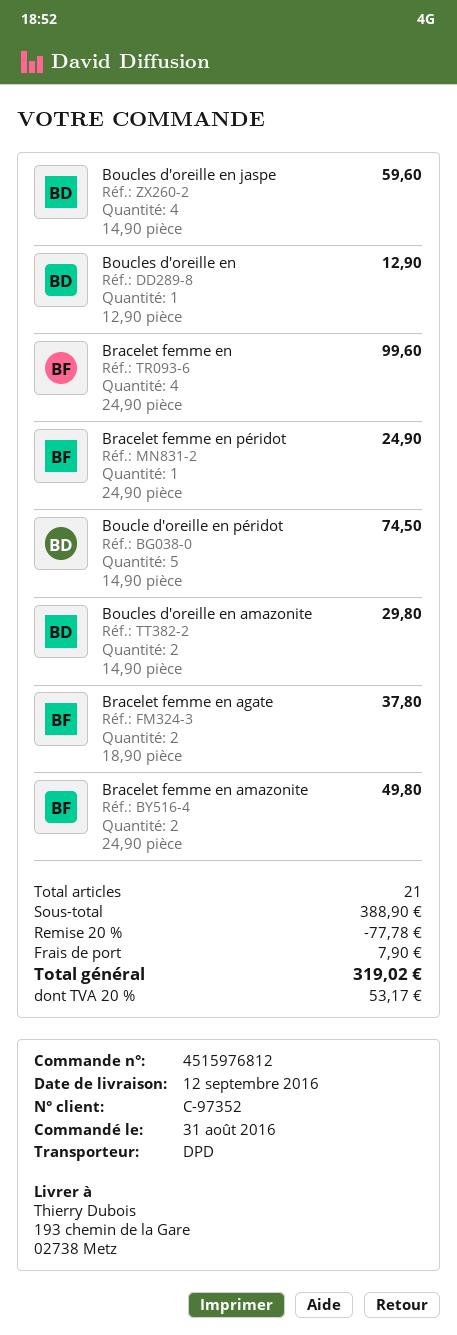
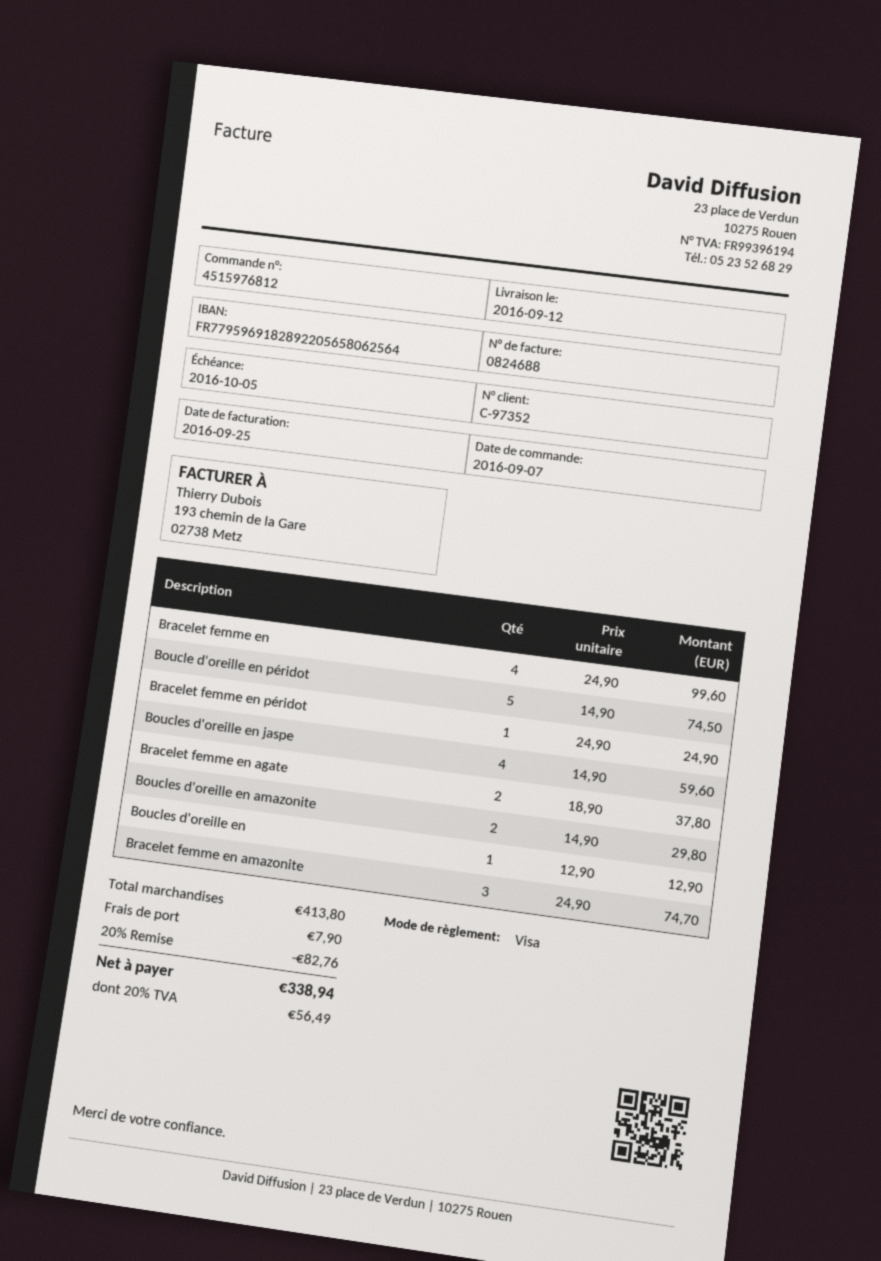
order date: 2016-08-31 -> 2016-09-07
Bracelet femme en amazonite: 2 x 24.90 = 49.80 -> 3 x 24.90 = 74.70
subtotal: 388.90 -> 413.80
discount: 20% = 77.78 -> 20% = 82.76
tax: 20% = 53.17 -> 20% = 56.49
total: 319.02 -> 338.94

